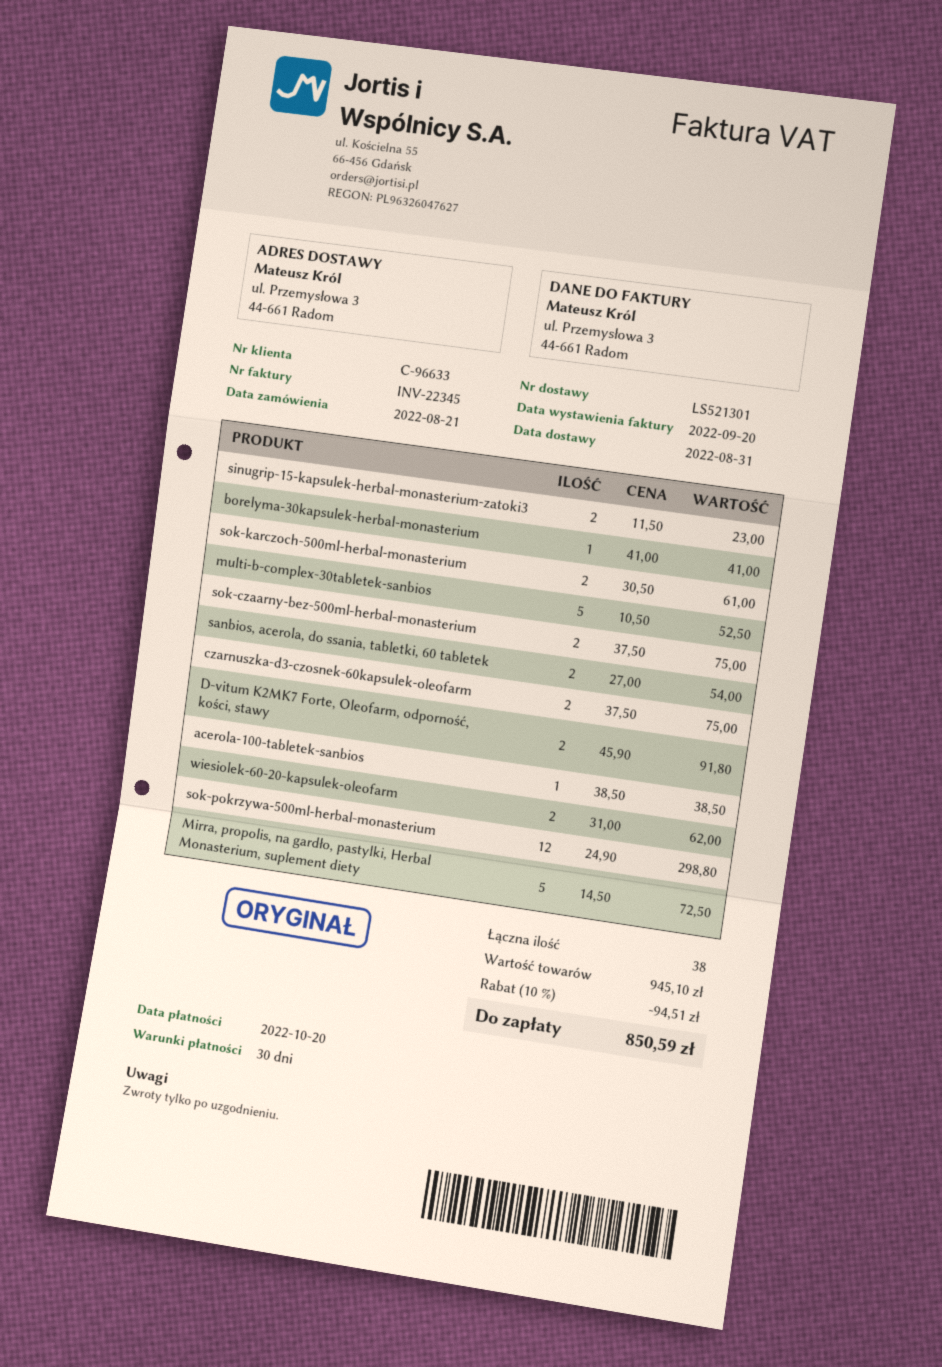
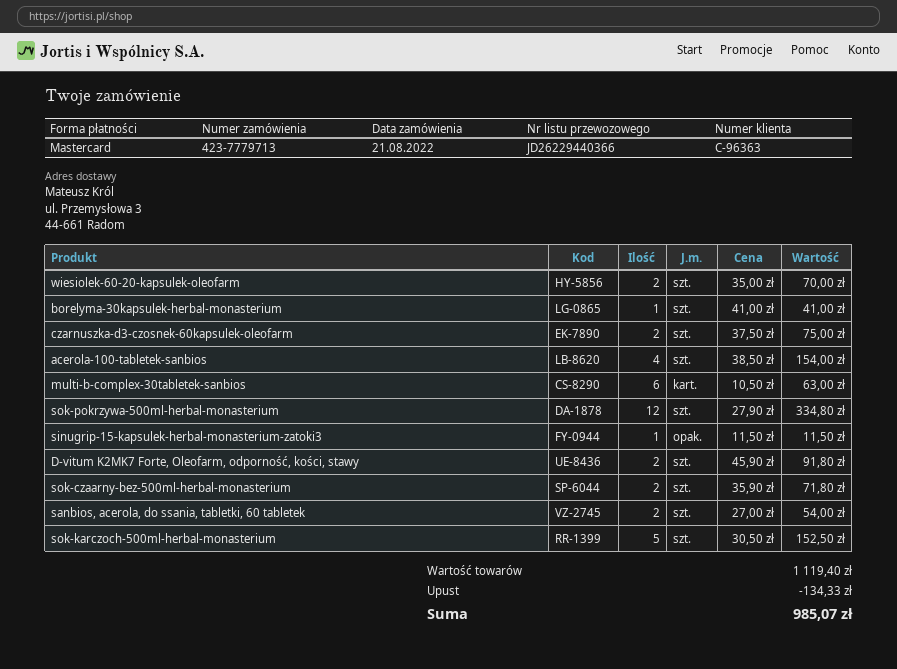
customer number: C-96633 -> C-96363
sinugrip-15-kapsulek-herbal-monasterium-zatoki3: 2 x 11.50 = 23.00 -> 1 x 11.50 = 11.50
sok-karczoch-500ml-herbal-monasterium: 2 x 30.50 = 61.00 -> 5 x 30.50 = 152.50
multi-b-complex-30tabletek-sanbios: 5 x 10.50 = 52.50 -> 6 x 10.50 = 63.00
sok-czaarny-bez-500ml-herbal-monasterium: 2 x 37.50 = 75.00 -> 2 x 35.90 = 71.80
acerola-100-tabletek-sanbios: 1 x 38.50 = 38.50 -> 4 x 38.50 = 154.00
wiesiolek-60-20-kapsulek-oleofarm: 2 x 31.00 = 62.00 -> 2 x 35.00 = 70.00
sok-pokrzywa-500ml-herbal-monasterium: 12 x 24.90 = 298.80 -> 12 x 27.90 = 334.80
Mirra, propolis, na gardło, pastylki, Herbal Monasterium, suplement diety: 5 x 14.50 = 72.50 -> none
subtotal: 945.10 -> 1119.40
discount: 94.51 -> 134.33
total: 850.59 -> 985.07

